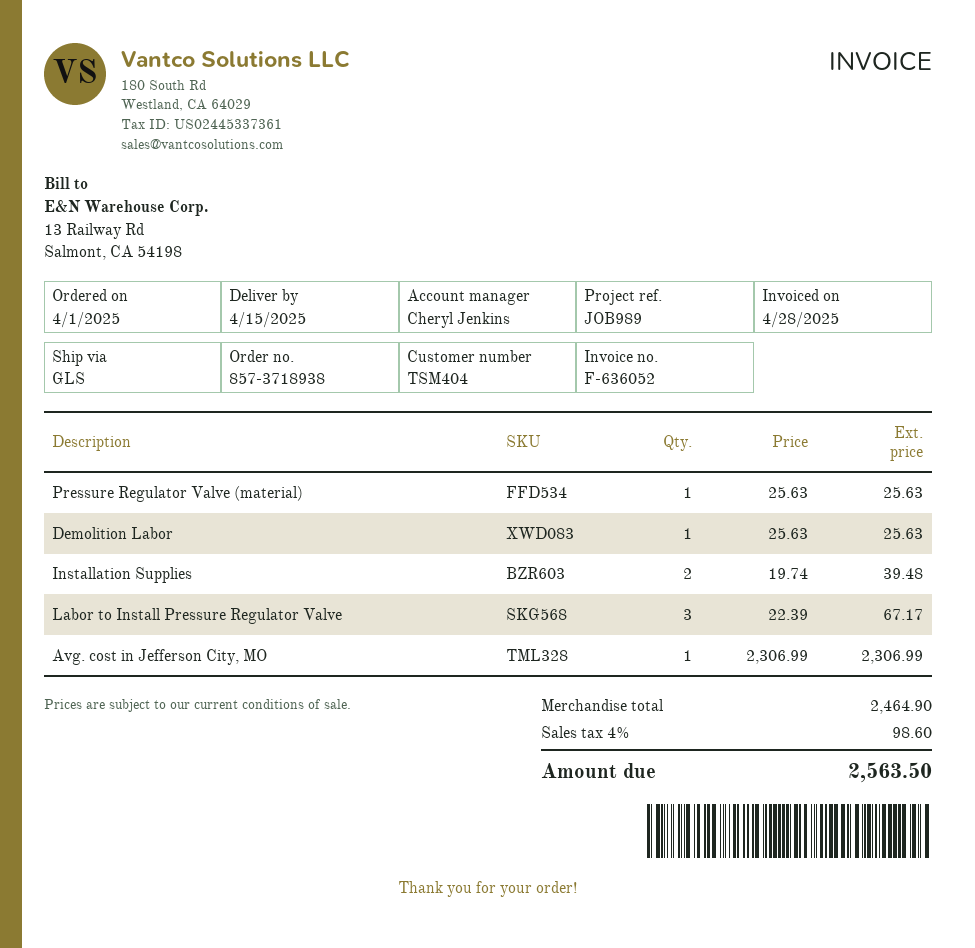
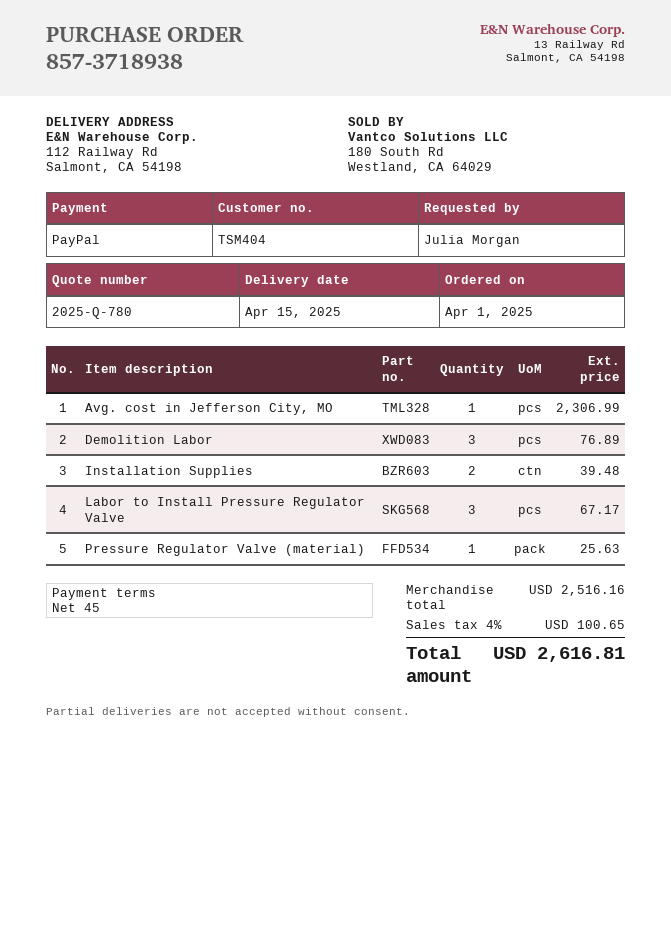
Demolition Labor: 1 for 25.63 -> 3 for 76.89
subtotal: 2464.90 -> 2516.16
tax: 4% = 98.60 -> 4% = 100.65
total: 2563.50 -> 2616.81

